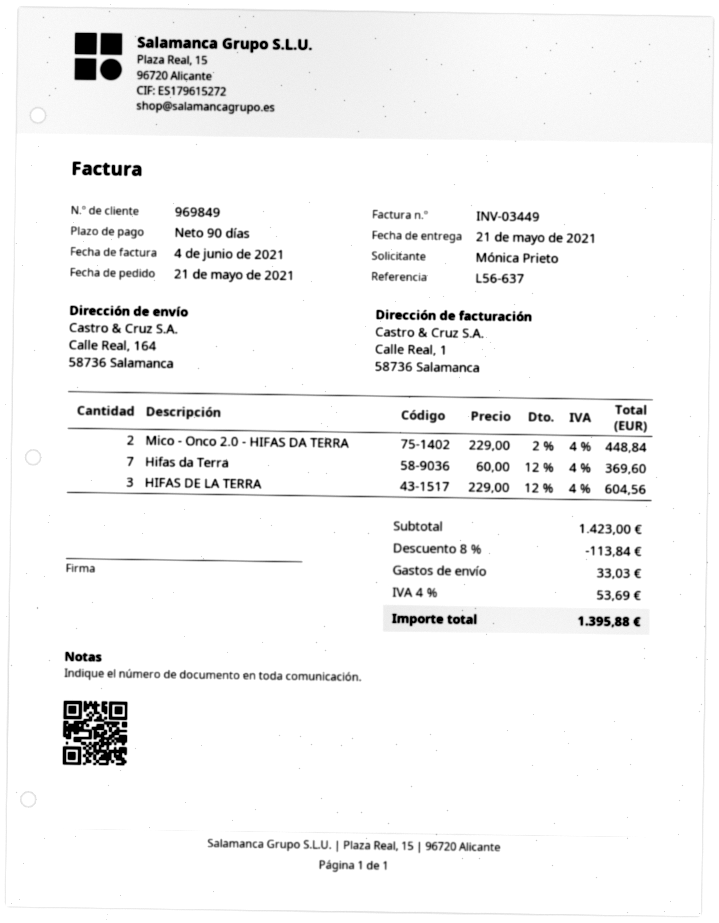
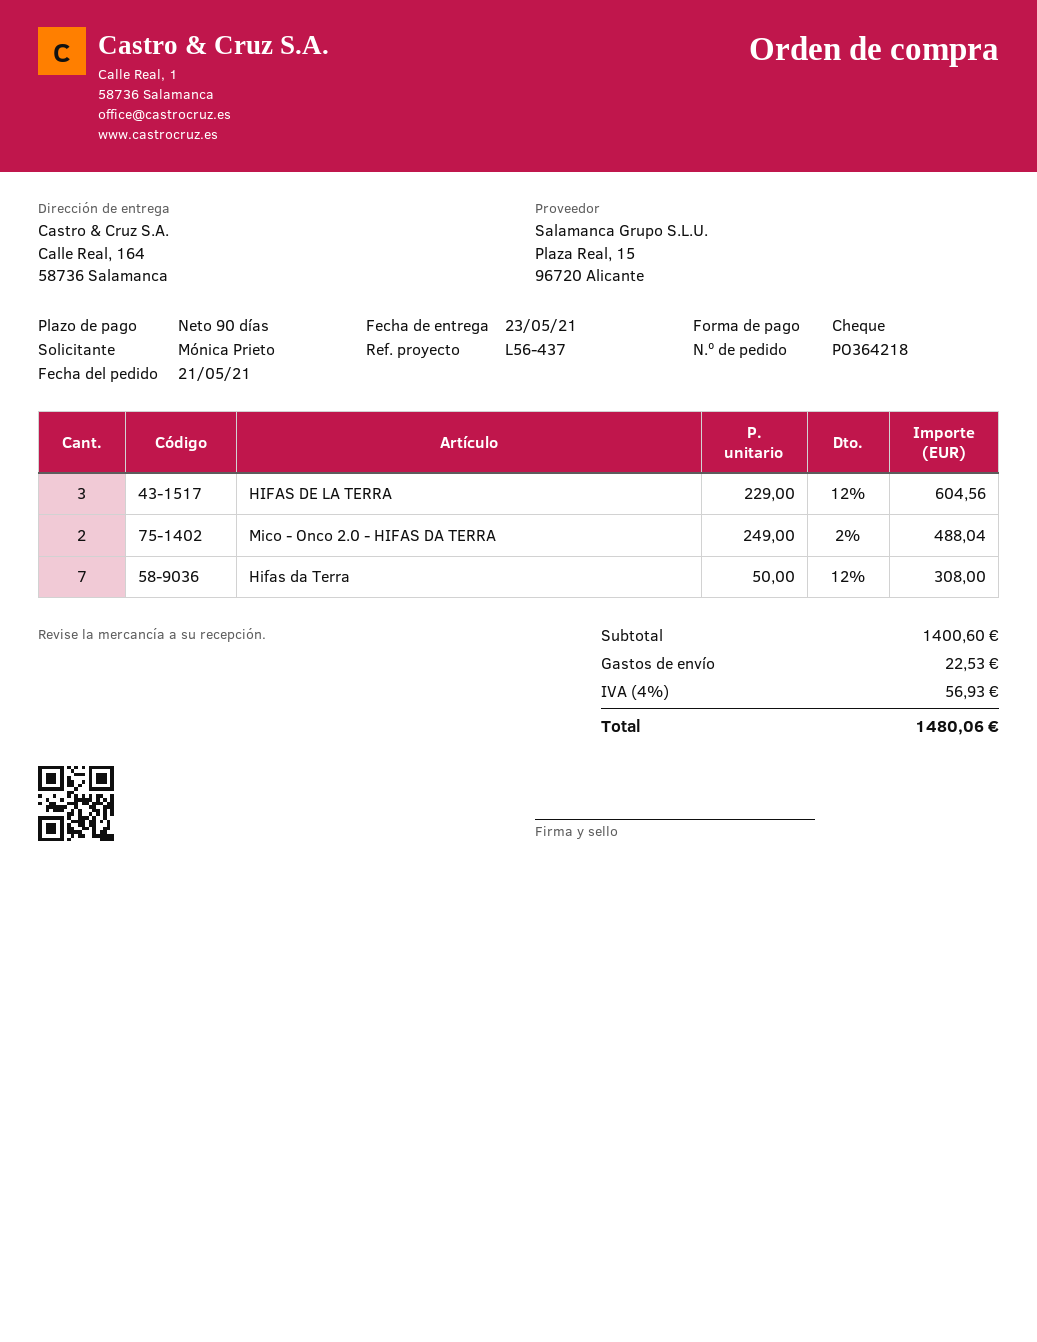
delivery date: 2021-05-21 -> 2021-05-23
reference: L56-637 -> L56-437
Mico - Onco 2.0 - HIFAS DA TERRA: 2 x 229.00 - 2% = 448.84 -> 2 x 249.00 - 2% = 488.04
Hifas da Terra: 7 x 60.00 - 12% = 369.60 -> 7 x 50.00 - 12% = 308.00
subtotal: 1423.00 -> 1400.60
discount: 8% = 113.84 -> none
shipping: 33.03 -> 22.53
tax: 4% = 53.69 -> 4% = 56.93
total: 1395.88 -> 1480.06

